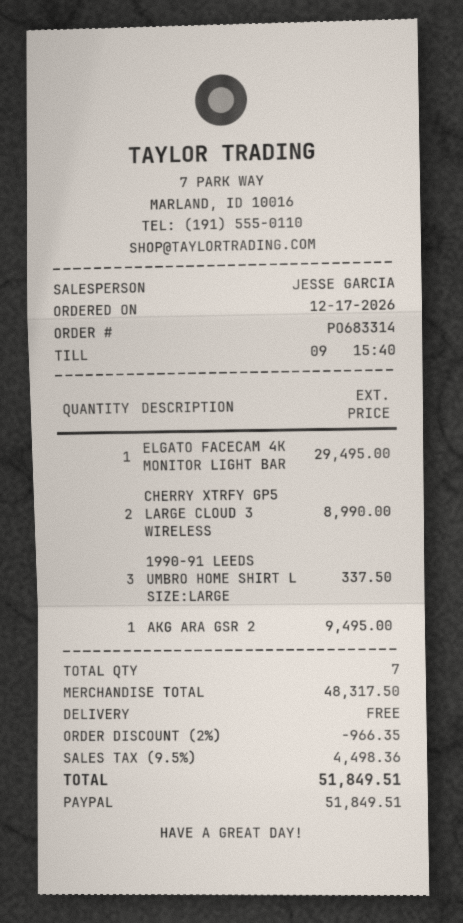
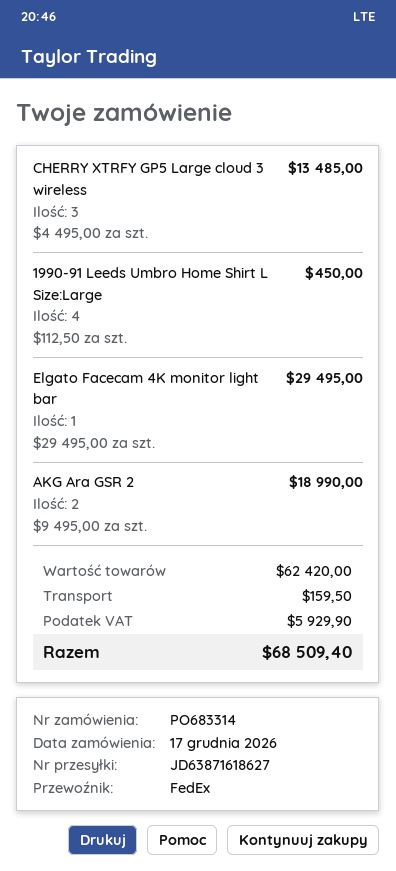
CHERRY XTRFY GP5 LARGE CLOUD 3 WIRELESS: 2 for 8990.00 -> 3 for 13485.00
1990-91 LEEDS UMBRO HOME SHIRT L SIZE:LARGE: 3 for 337.50 -> 4 for 450.00
AKG ARA GSR 2: 1 for 9495.00 -> 2 for 18990.00
subtotal: 48317.50 -> 62420.00
discount: 2% = 966.35 -> none
shipping: 0.00 -> 159.50
tax: 4498.36 -> 5929.90
total: 51849.51 -> 68509.40

